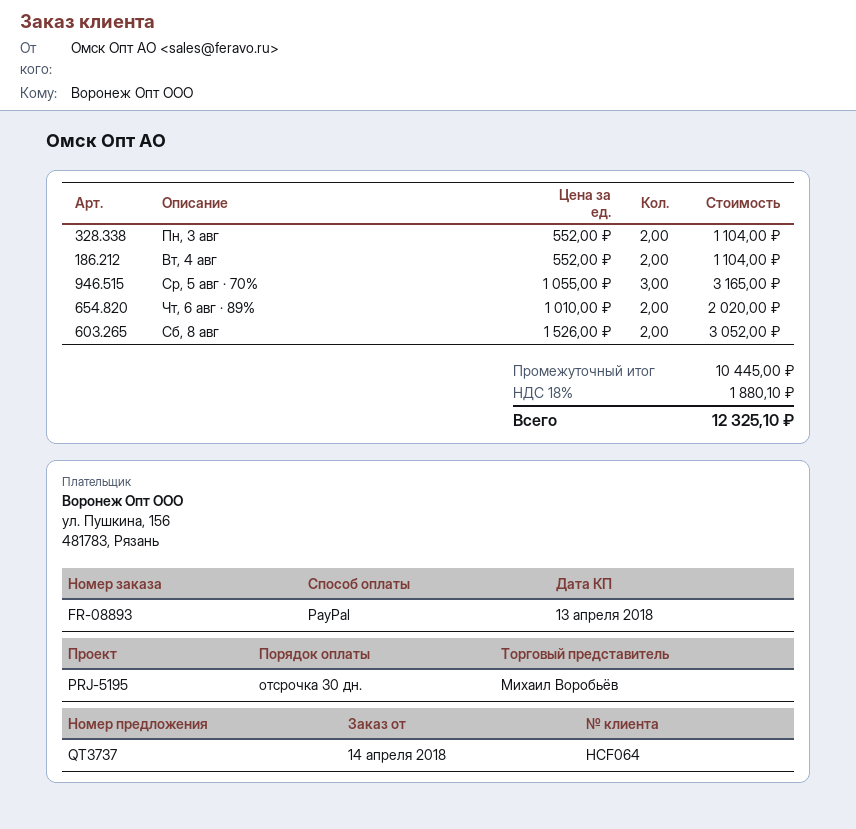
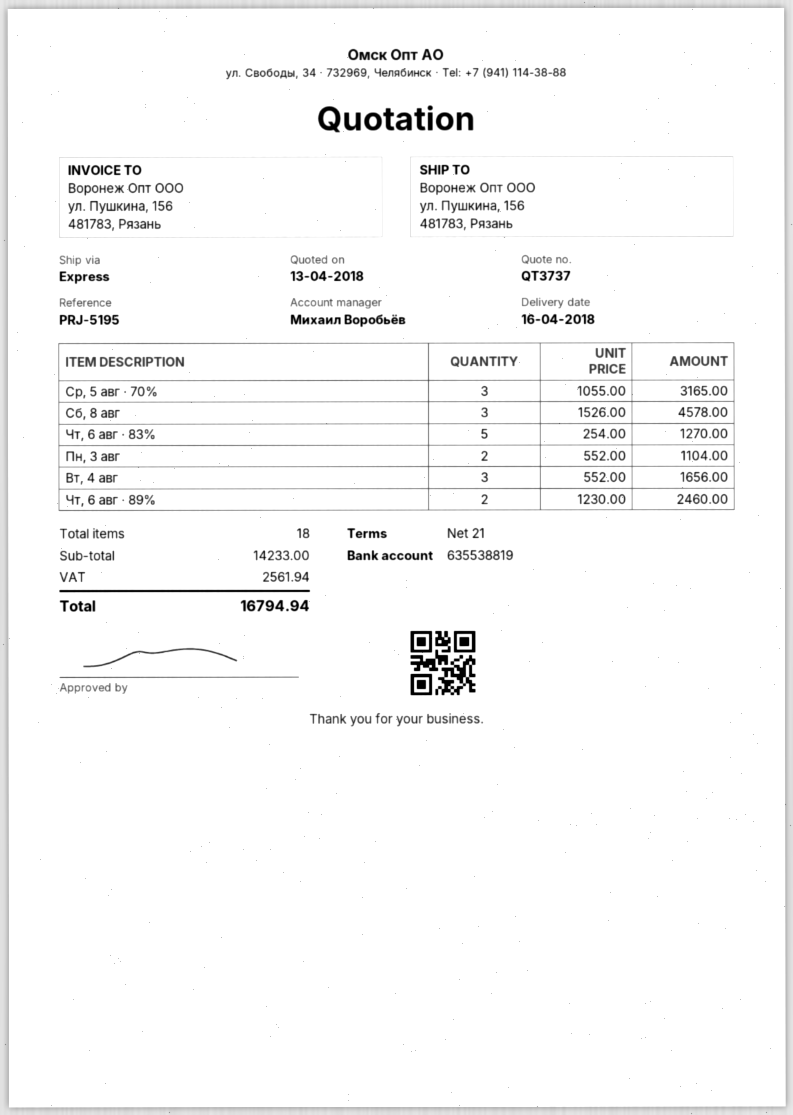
payment terms: 30 days -> 21 days
Вт, 4 авг: 2 x 552.00 = 1104.00 -> 3 x 552.00 = 1656.00
Чт, 6 авг · 89%: 2 x 1010.00 = 2020.00 -> 2 x 1230.00 = 2460.00
Сб, 8 авг: 2 x 1526.00 = 3052.00 -> 3 x 1526.00 = 4578.00
Чт, 6 авг · 83%: none -> 5 x 254.00 = 1270.00
subtotal: 10445.00 -> 14233.00
tax: 1880.10 -> 2561.94
total: 12325.10 -> 16794.94

